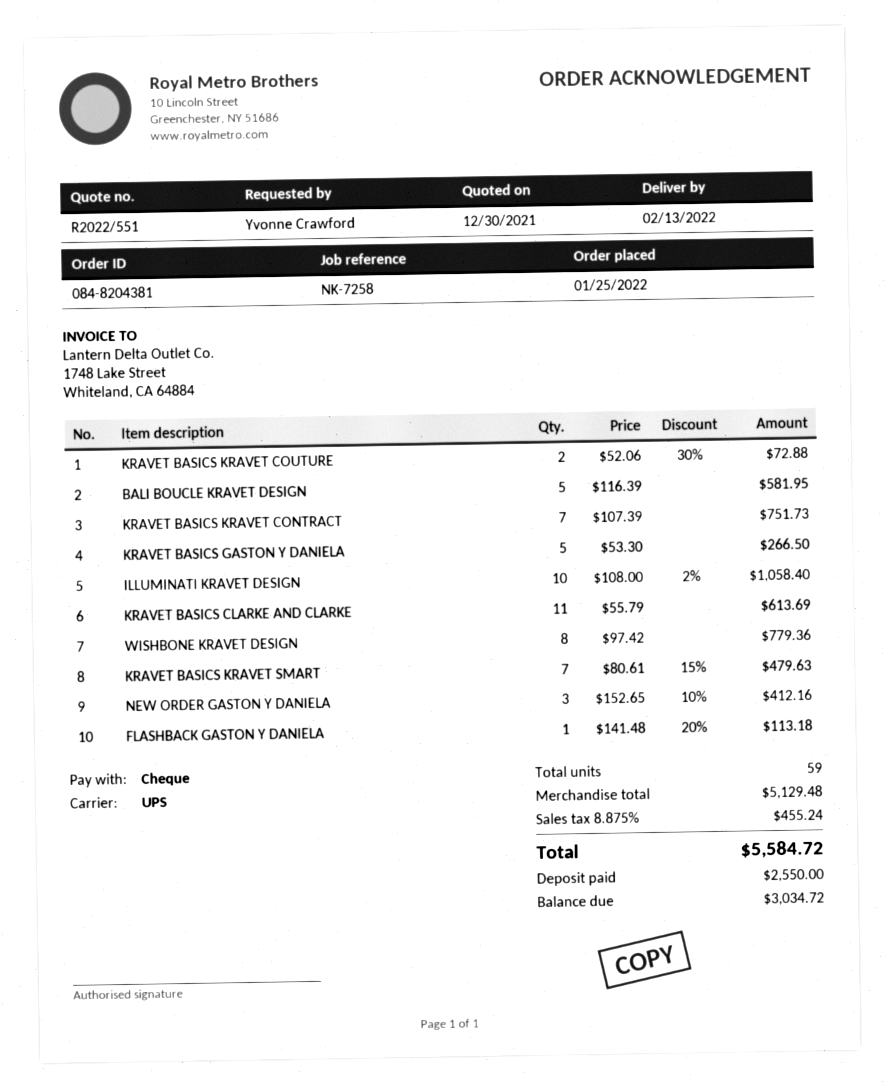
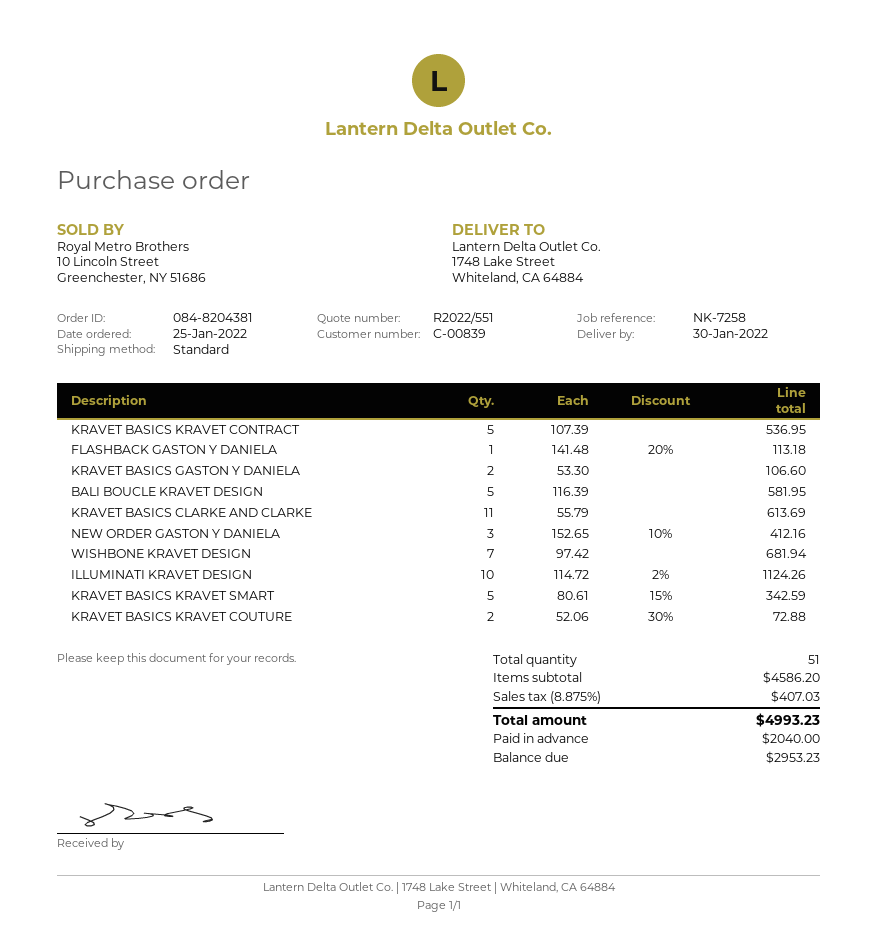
delivery date: 2022-02-13 -> 2022-01-30
shipping method: UPS -> standard
KRAVET BASICS KRAVET CONTRACT: 7 x 107.39 = 751.73 -> 5 x 107.39 = 536.95
KRAVET BASICS GASTON Y DANIELA: 5 x 53.30 = 266.50 -> 2 x 53.30 = 106.60
ILLUMINATI KRAVET DESIGN: 10 x 108.00 - 2% = 1058.40 -> 10 x 114.72 - 2% = 1124.26
WISHBONE KRAVET DESIGN: 8 x 97.42 = 779.36 -> 7 x 97.42 = 681.94
KRAVET BASICS KRAVET SMART: 7 x 80.61 - 15% = 479.63 -> 5 x 80.61 - 15% = 342.59
total quantity: 59 -> 51
subtotal: 5129.48 -> 4586.20
tax: 8.875% = 455.24 -> 8.875% = 407.03
total: 5584.72 -> 4993.23
deposit: 2550.00 -> 2040.00
balance: 3034.72 -> 2953.23

